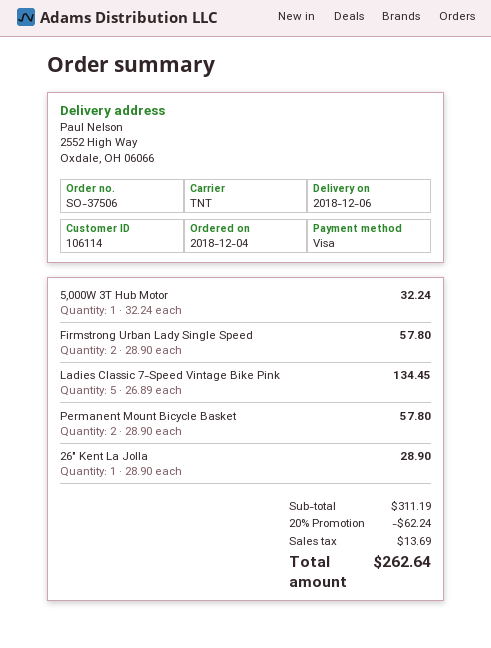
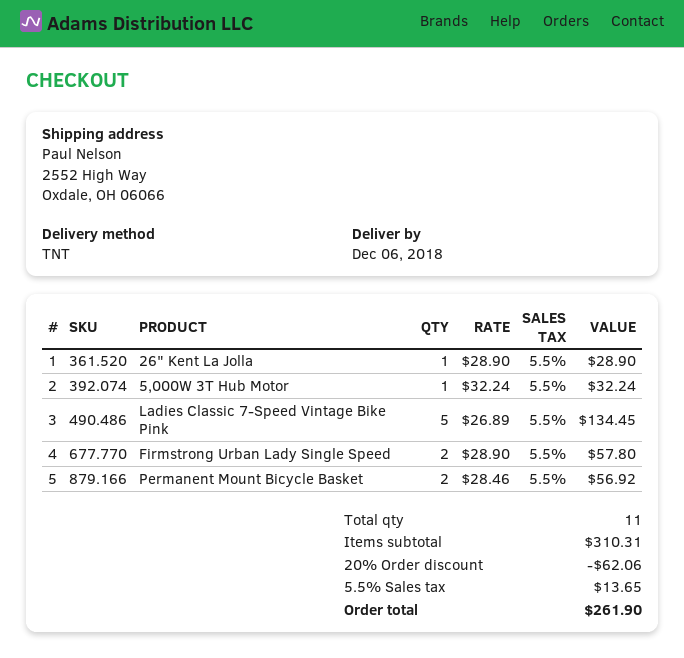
Permanent Mount Bicycle Basket: 2 x 28.90 = 57.80 -> 2 x 28.46 = 56.92
subtotal: 311.19 -> 310.31
discount: 20% = 62.24 -> 20% = 62.06
tax: 13.69 -> 13.65
total: 262.64 -> 261.90

